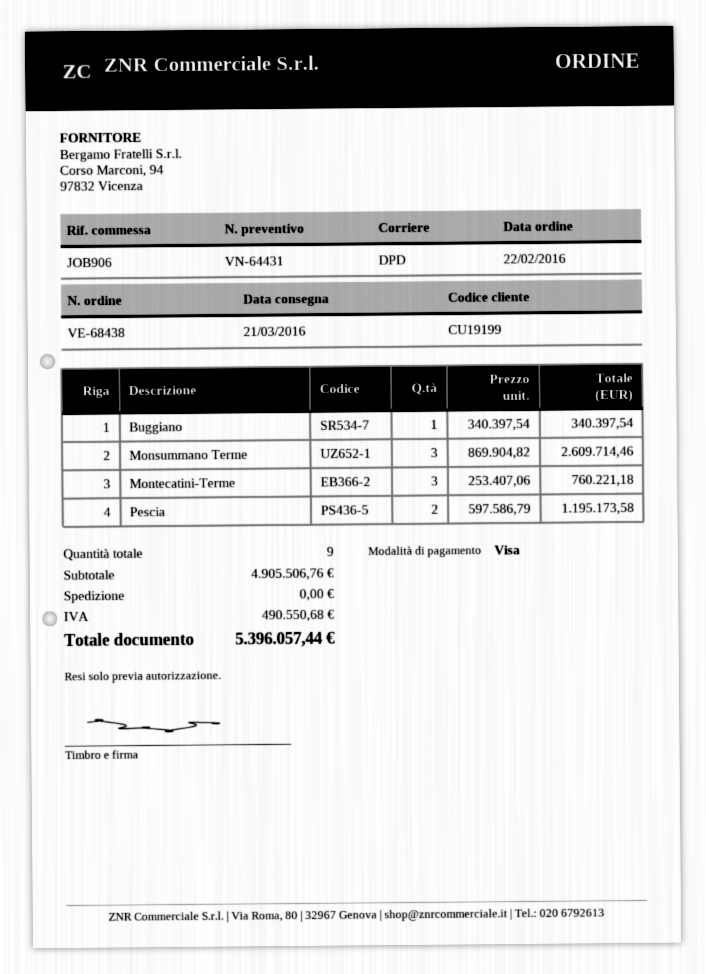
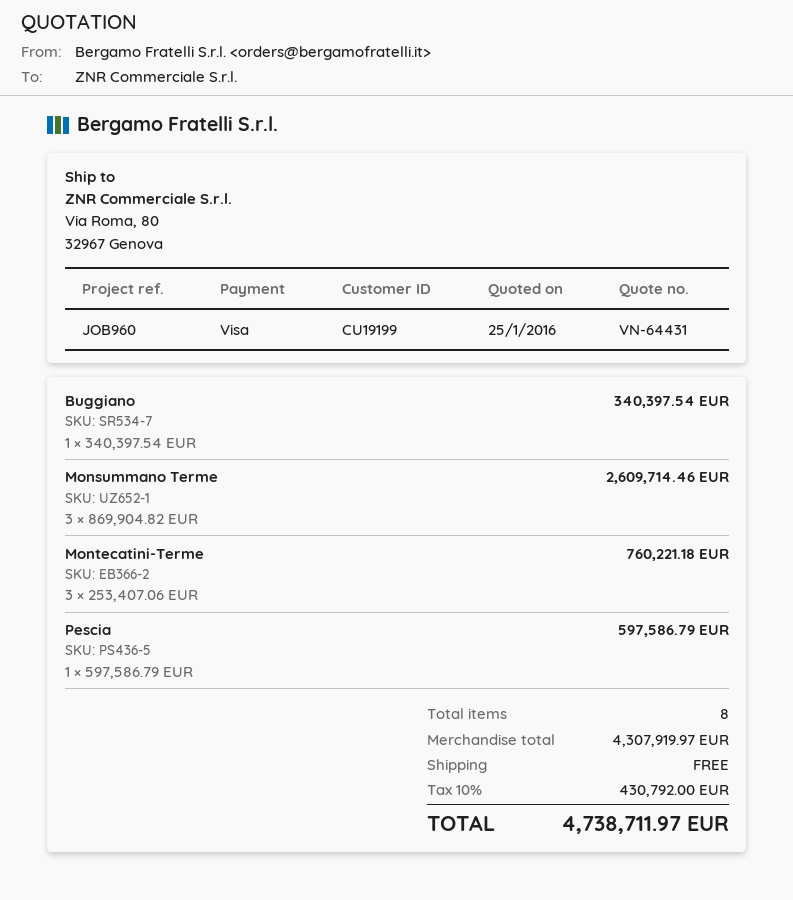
reference: JOB906 -> JOB960
Pescia: 2 x 597586.79 = 1195173.58 -> 1 x 597586.79 = 597586.79
total quantity: 9 -> 8
subtotal: 4905506.76 -> 4307919.97
tax: 490550.68 -> 430792.00
total: 5396057.44 -> 4738711.97

